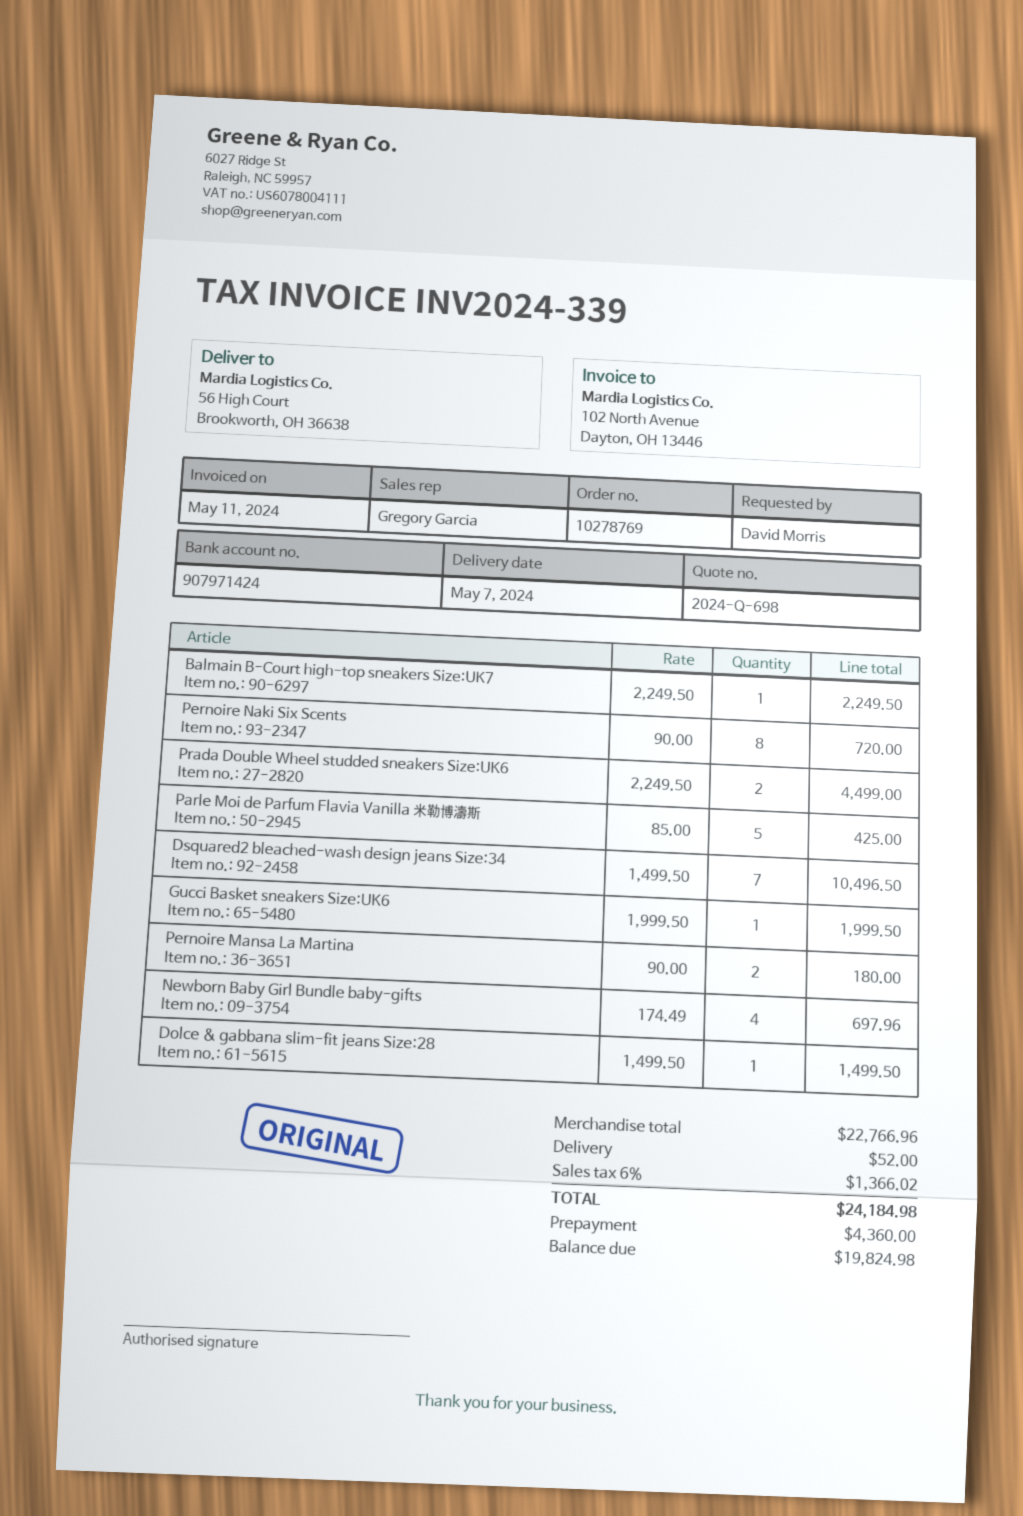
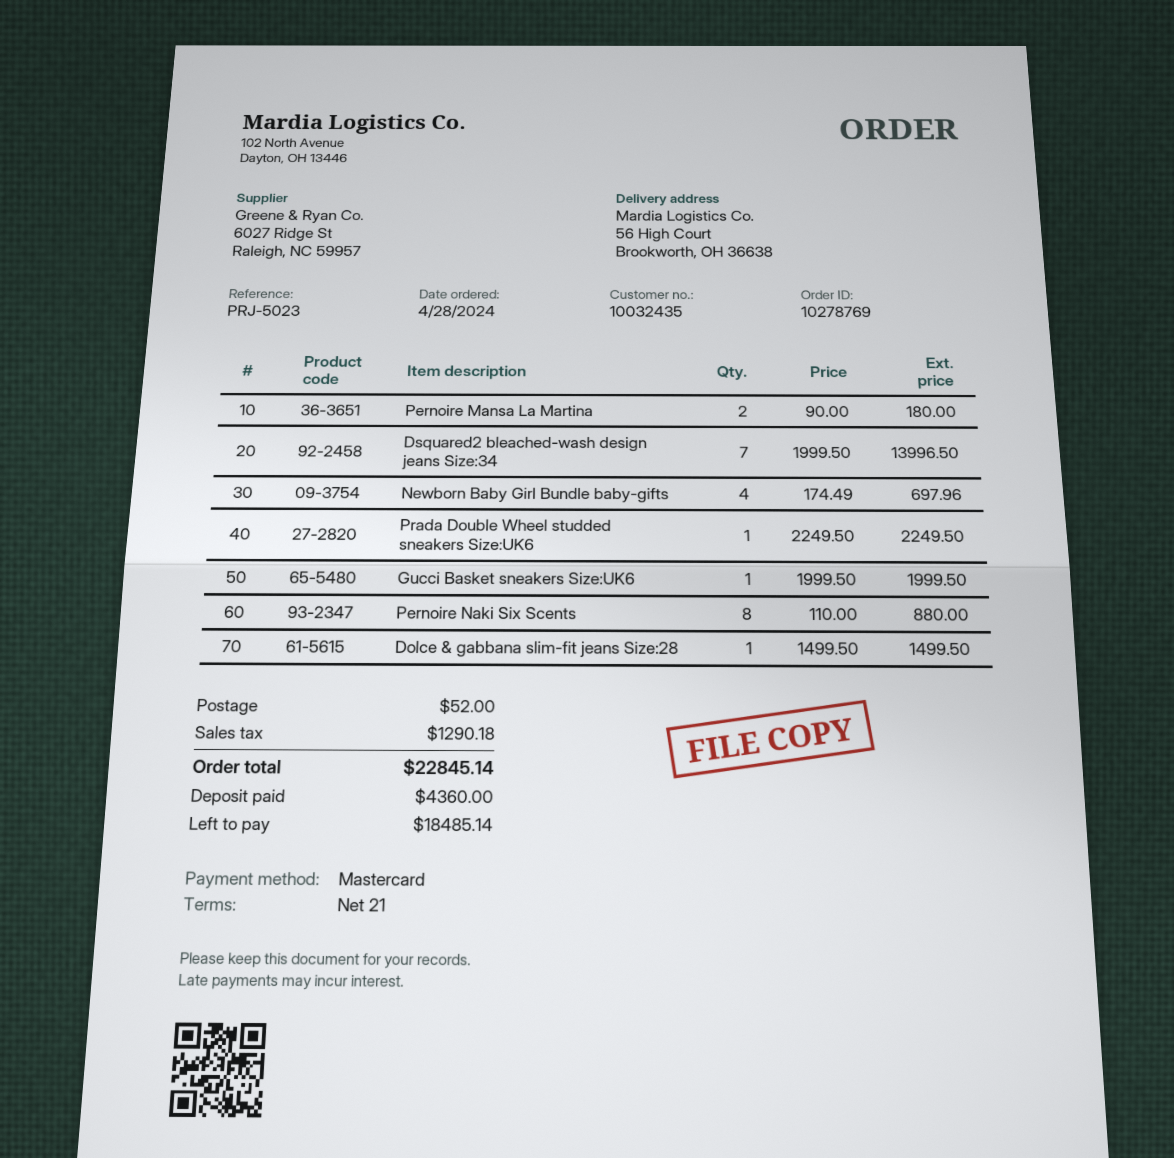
Balmain B-Court high-top sneakers Size:UK7: 1 x 2249.50 = 2249.50 -> none
Pernoire Naki Six Scents: 8 x 90.00 = 720.00 -> 8 x 110.00 = 880.00
Prada Double Wheel studded sneakers Size:UK6: 2 x 2249.50 = 4499.00 -> 1 x 2249.50 = 2249.50
Parle Moi de Parfum Flavia Vanilla 米勒博濤斯: 5 x 85.00 = 425.00 -> none
Dsquared2 bleached-wash design jeans Size:34: 7 x 1499.50 = 10496.50 -> 7 x 1999.50 = 13996.50
tax: 1366.02 -> 1290.18
total: 24184.98 -> 22845.14
balance: 19824.98 -> 18485.14

